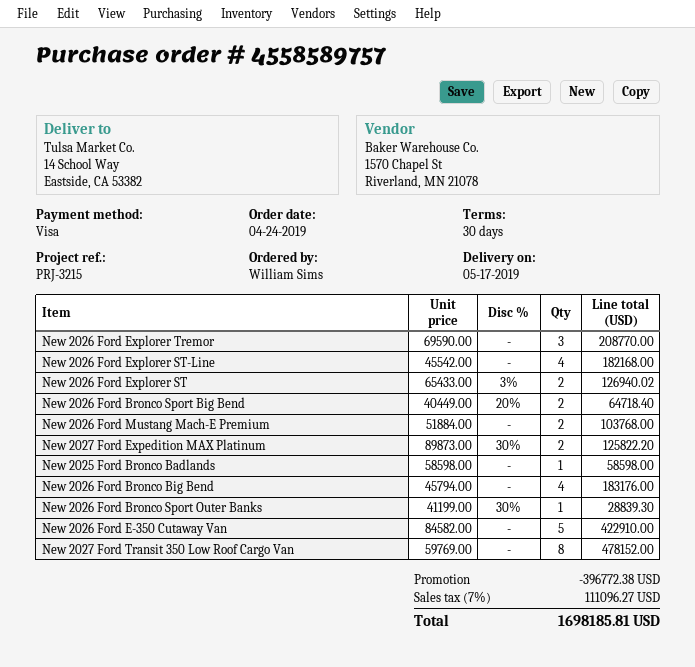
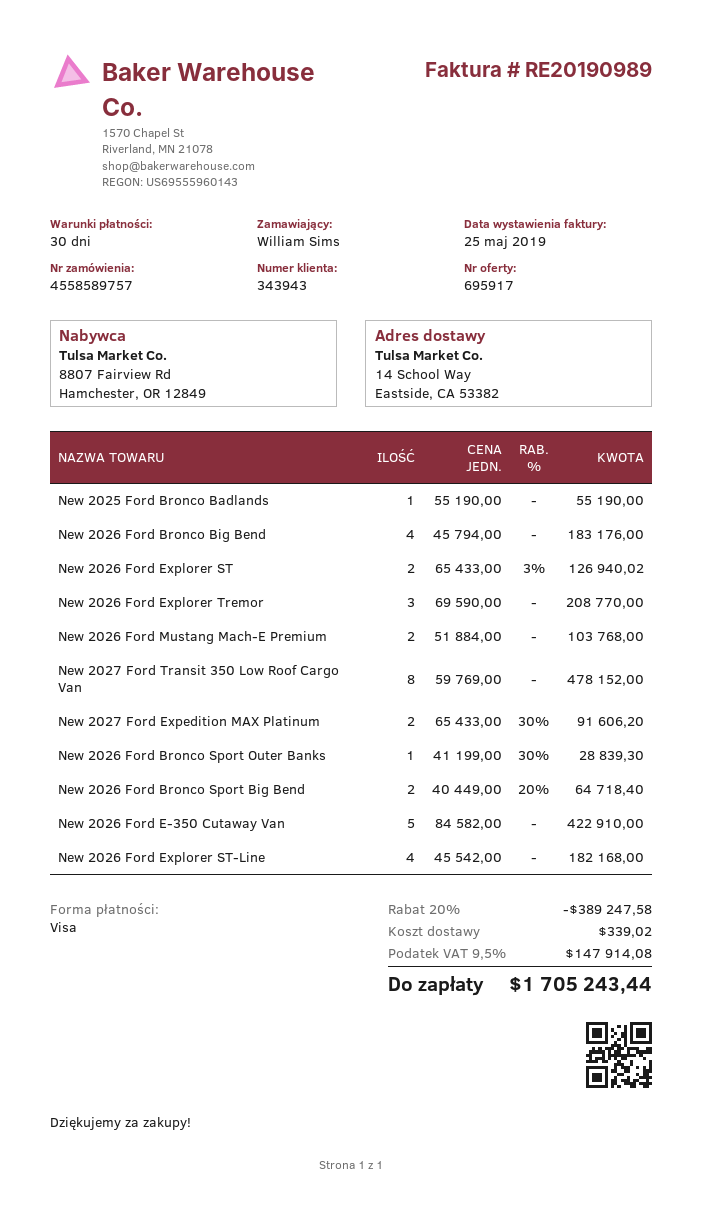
New 2027 Ford Expedition MAX Platinum: 2 x 89873.00 - 30% = 125822.20 -> 2 x 65433.00 - 30% = 91606.20
New 2025 Ford Bronco Badlands: 1 x 58598.00 = 58598.00 -> 1 x 55190.00 = 55190.00
discount: 396772.38 -> 389247.58
shipping: none -> 339.02
tax: 7% = 111096.27 -> 9.5% = 147914.08
total: 1698185.81 -> 1705243.44

